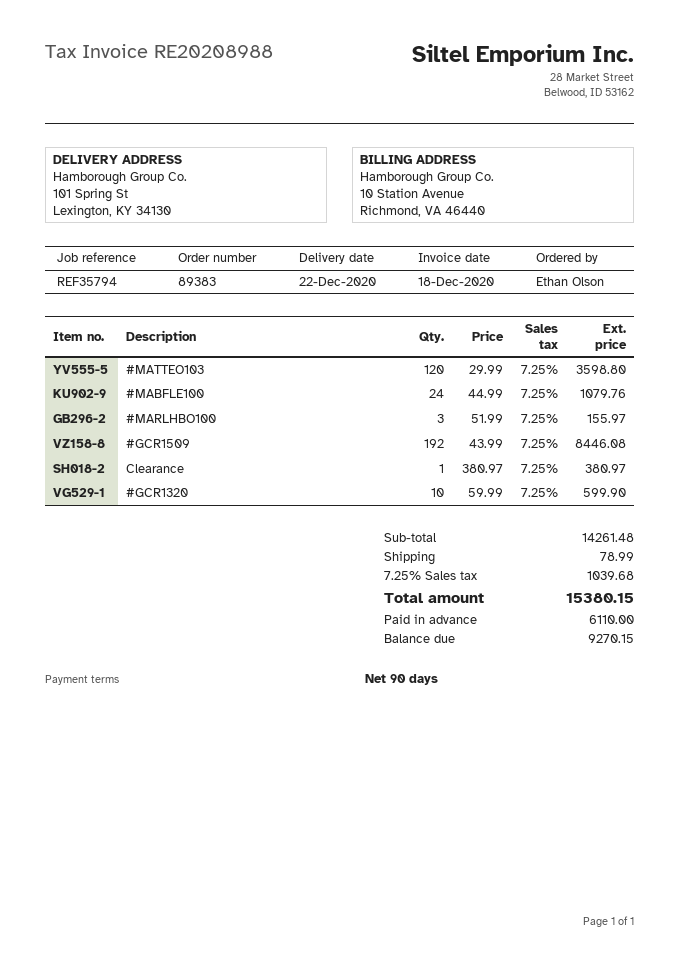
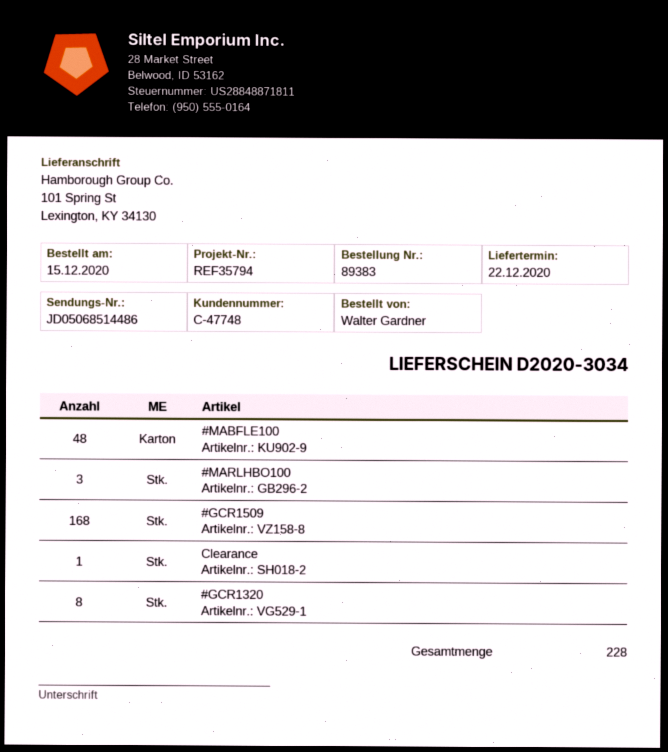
ordered by: Ethan Olson -> Walter Gardner
#MATTEO103: 120 -> none
#MABFLE100: 24 -> 48
#GCR1509: 192 -> 168
#GCR1320: 10 -> 8

